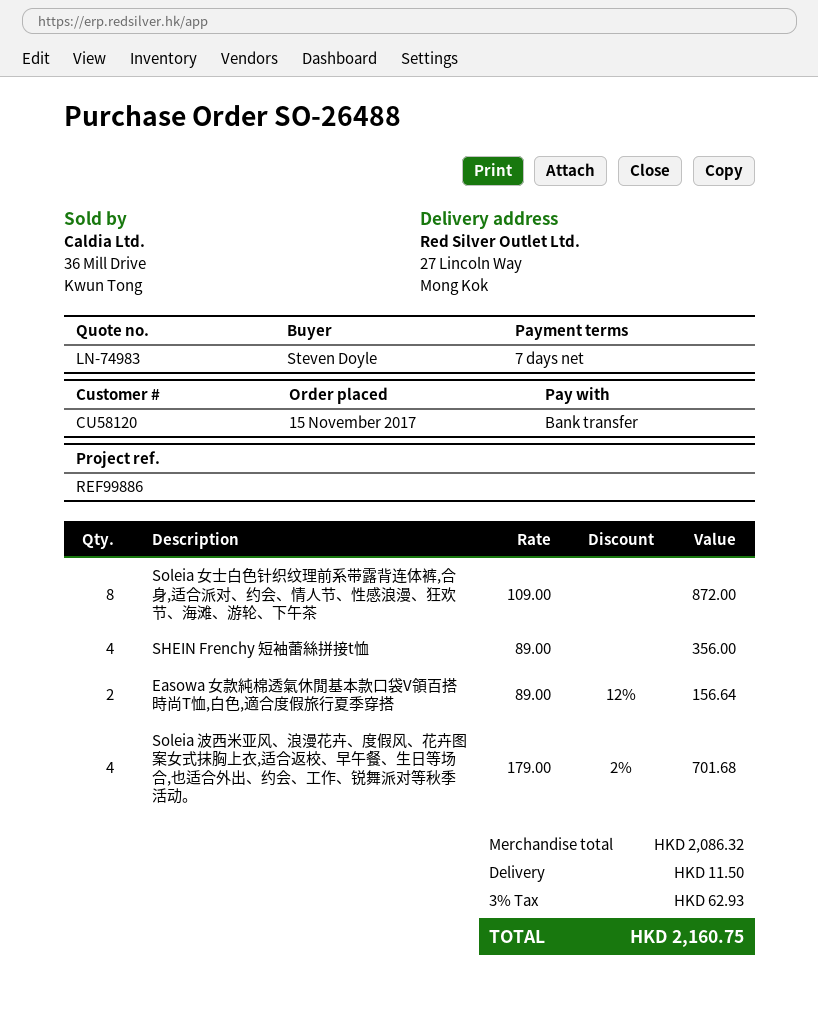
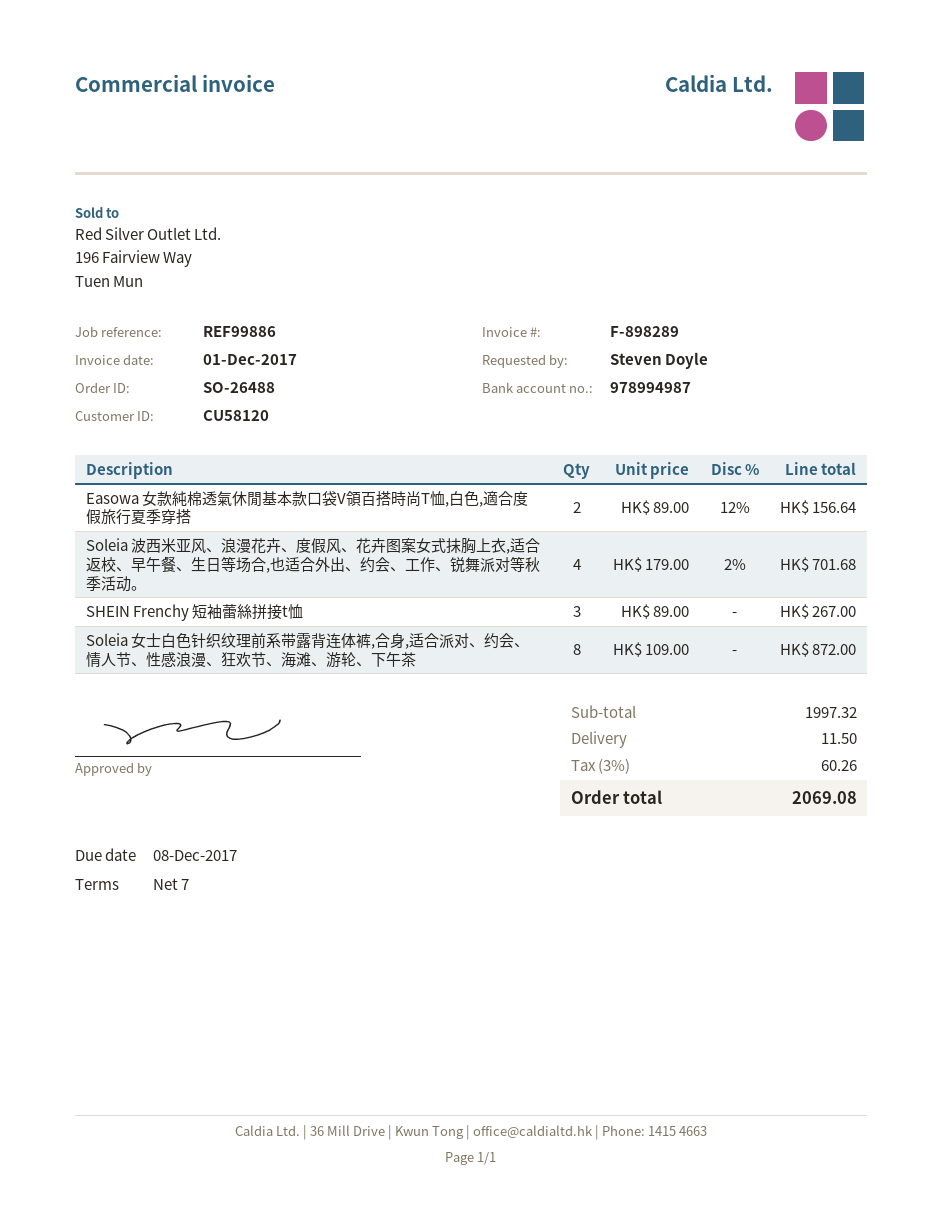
SHEIN Frenchy 短袖蕾絲拼接t恤: 4 x 89.00 = 356.00 -> 3 x 89.00 = 267.00
subtotal: 2086.32 -> 1997.32
tax: 3% = 62.93 -> 3% = 60.26
total: 2160.75 -> 2069.08

